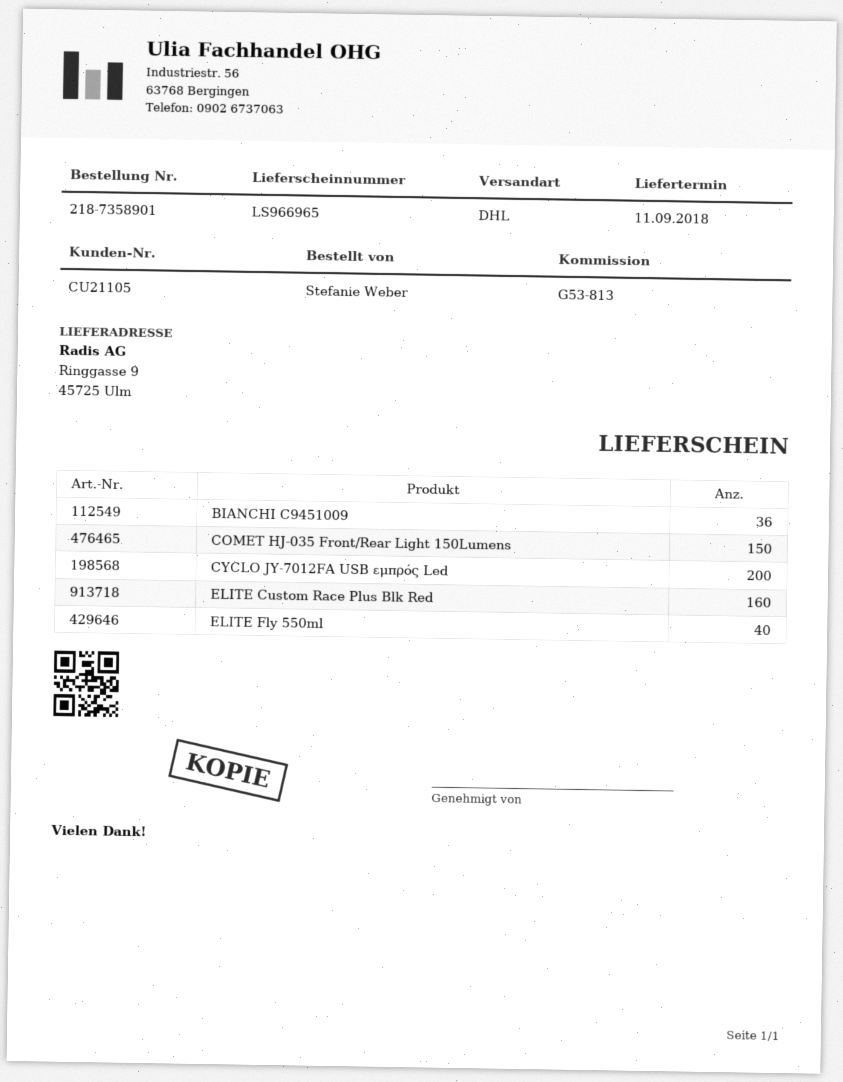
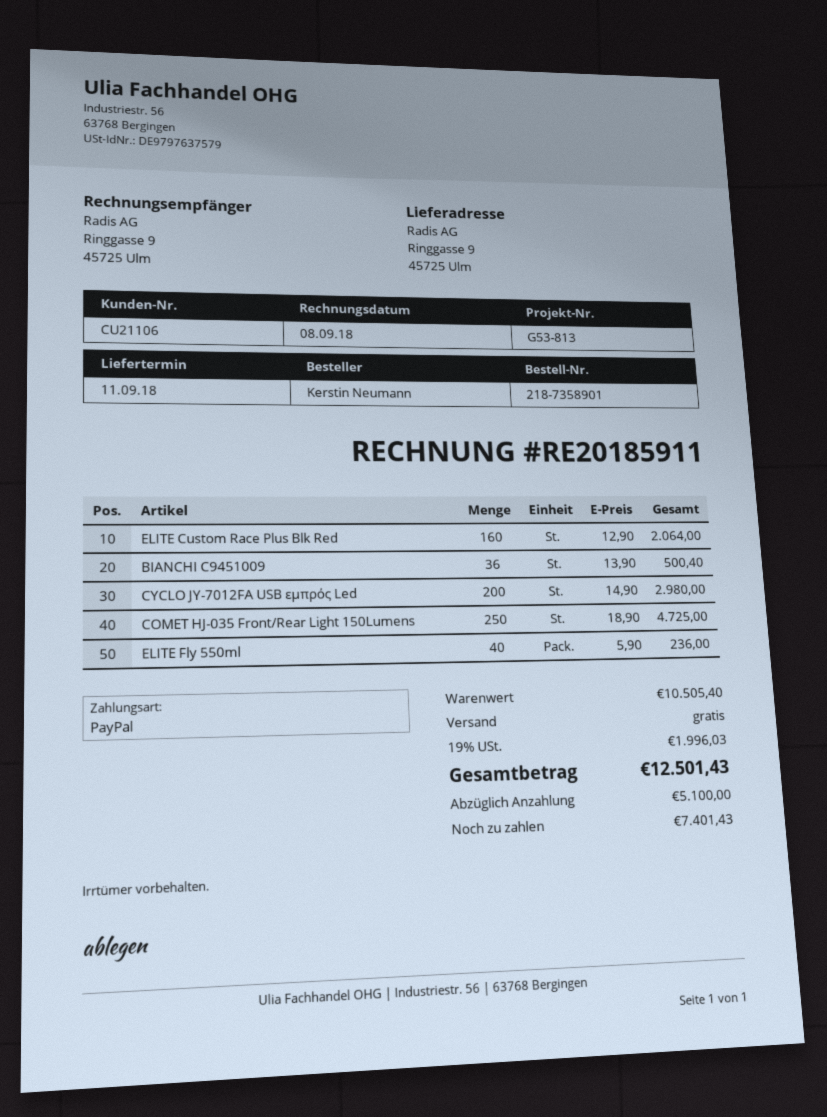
customer number: CU21105 -> CU21106
ordered by: Stefanie Weber -> Kerstin Neumann
COMET HJ-035 Front/Rear Light 150Lumens: 150 -> 250

